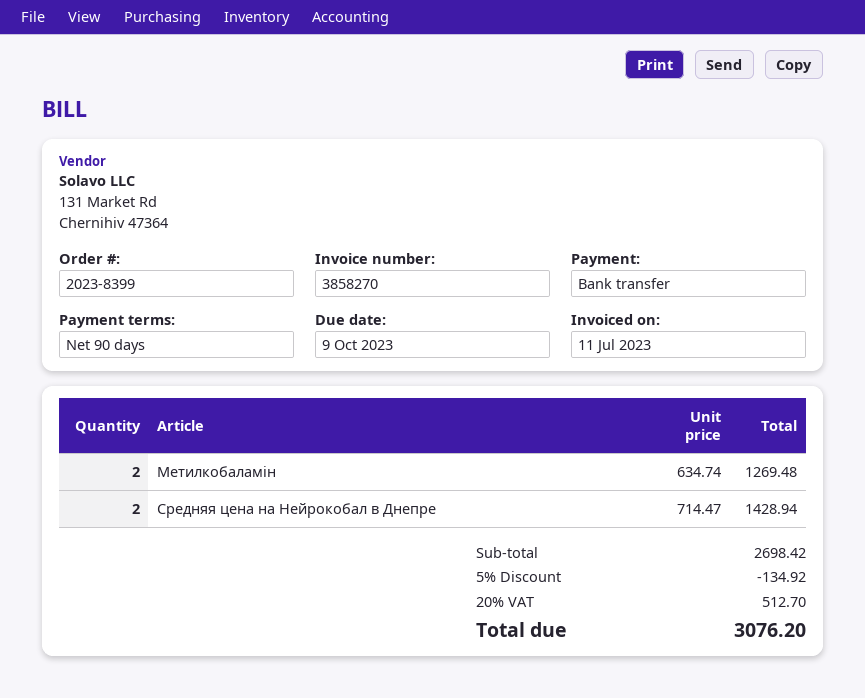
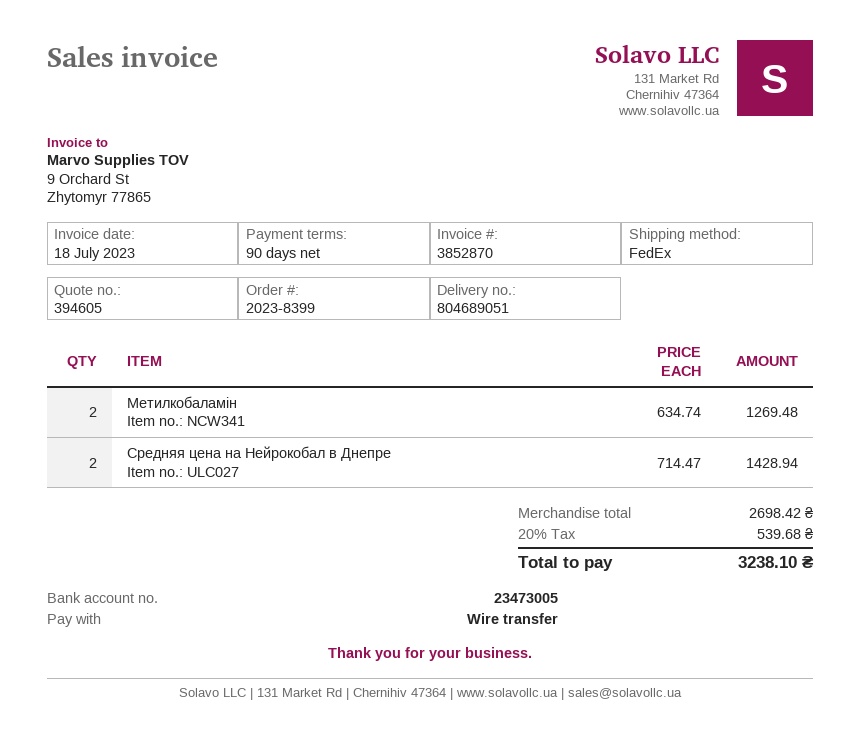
invoice number: 3858270 -> 3852870
invoice date: 2023-07-11 -> 2023-07-18
discount: 5% = 134.92 -> none
tax: 20% = 512.70 -> 20% = 539.68
total: 3076.20 -> 3238.10

